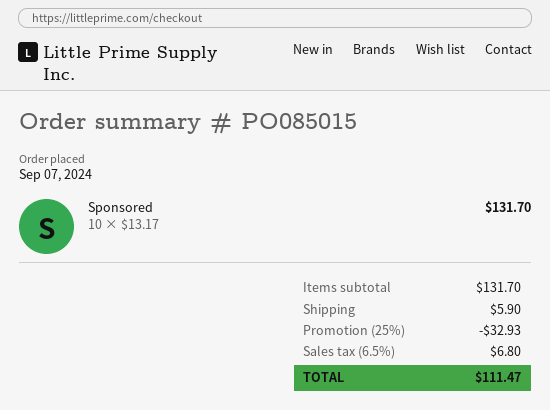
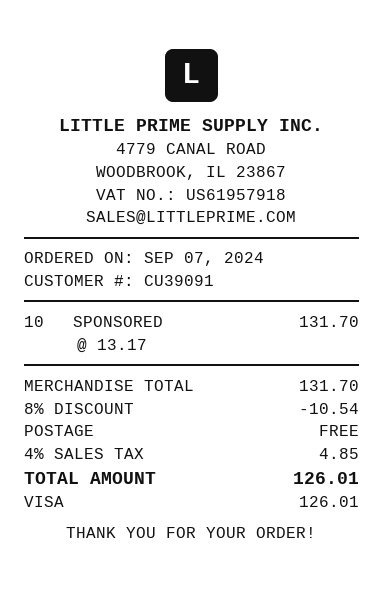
discount: 25% = 32.93 -> 8% = 10.54
shipping: 5.90 -> 0.00
tax: 6.5% = 6.80 -> 4% = 4.85
total: 111.47 -> 126.01

